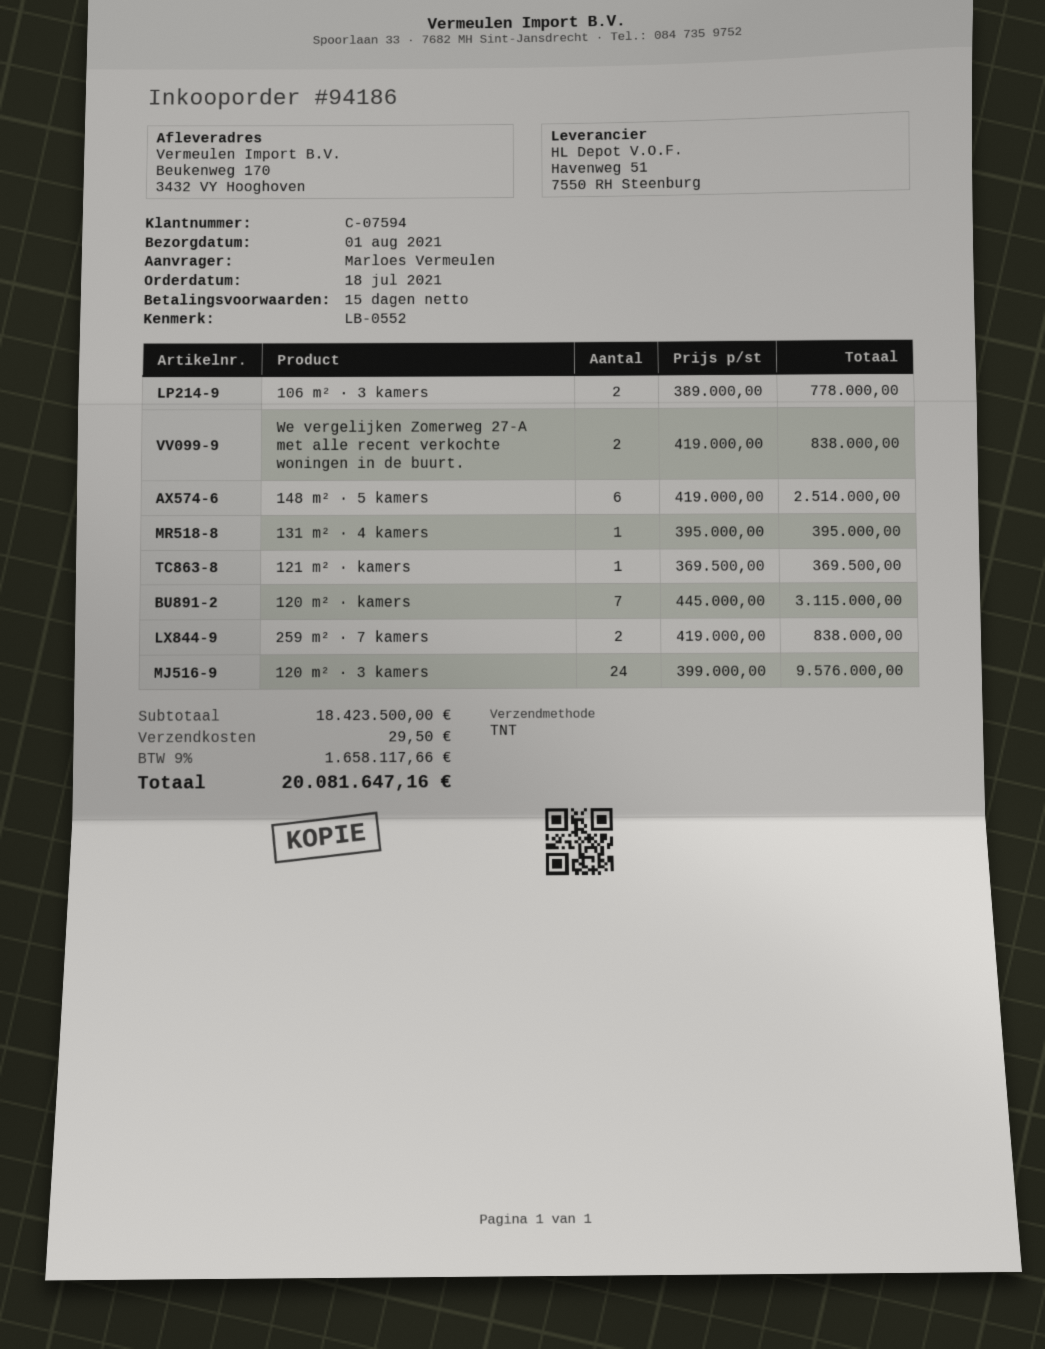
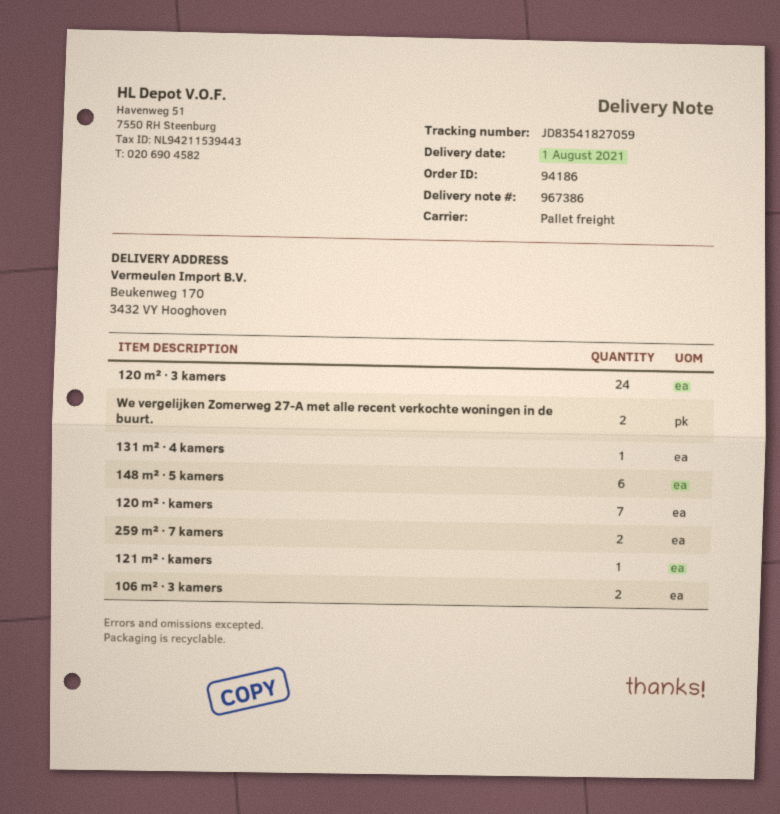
shipping method: TNT -> pallet freight

